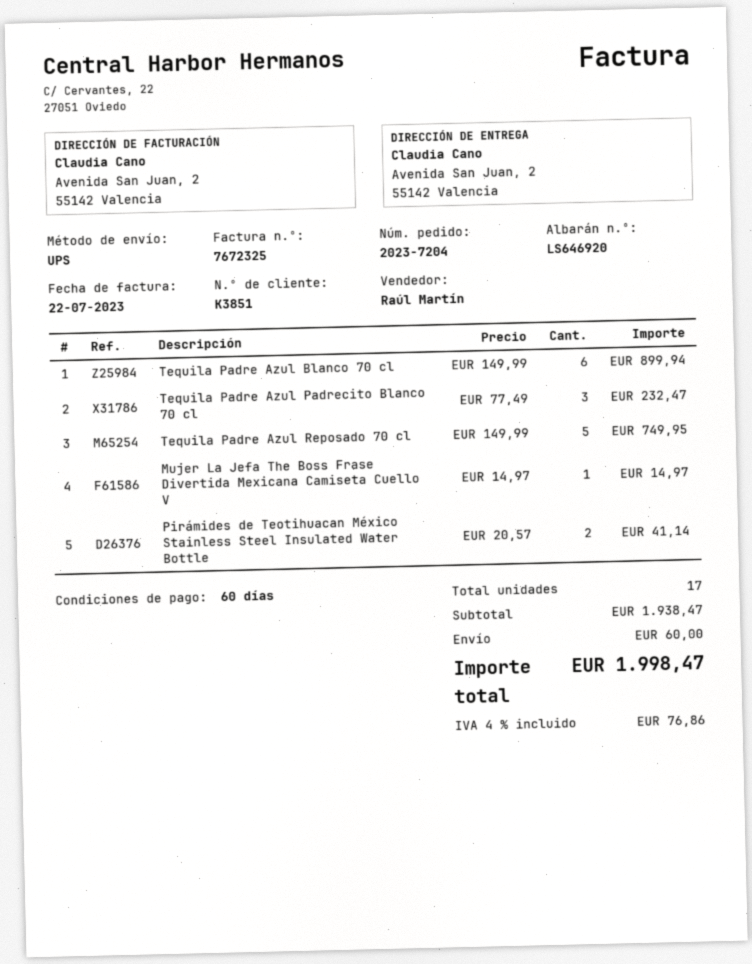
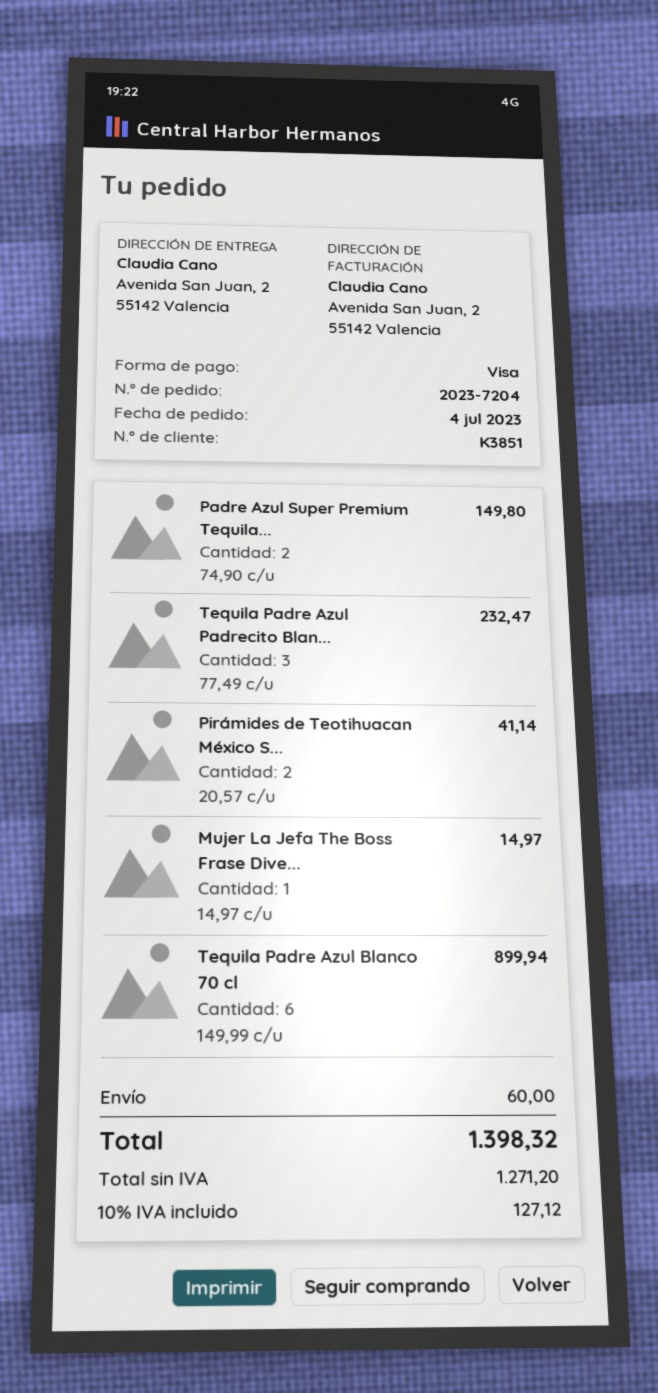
Tequila Padre Azul Reposado 70 cl: 5 x 149.99 = 749.95 -> none
Padre Azul Super Premium Tequila...: none -> 2 x 74.90 = 149.80
tax: 4% = 76.86 -> 10% = 127.12
total: 1998.47 -> 1398.32

